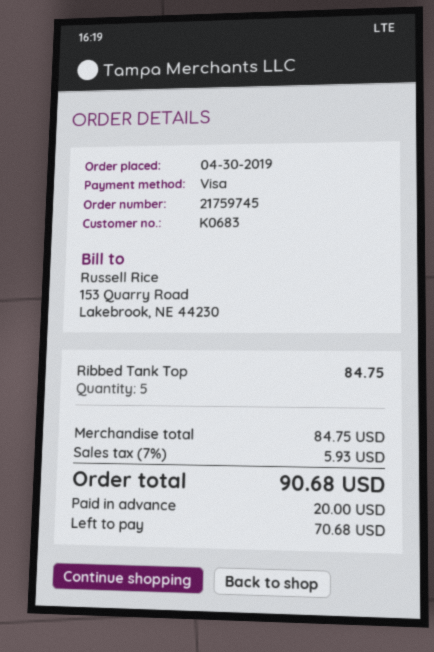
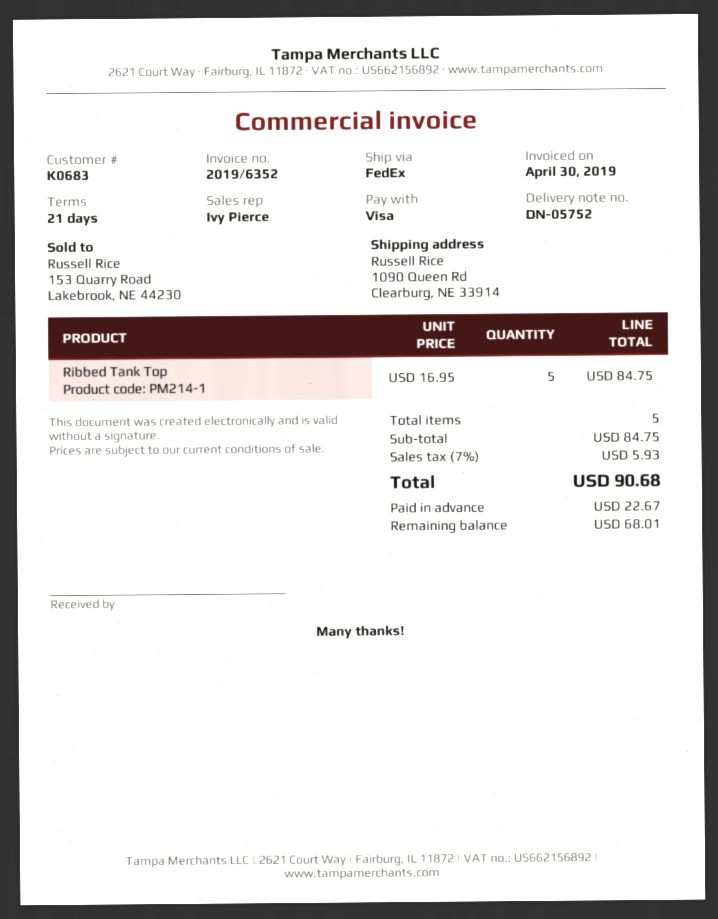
deposit: 20.00 -> 22.67
balance: 70.68 -> 68.01

